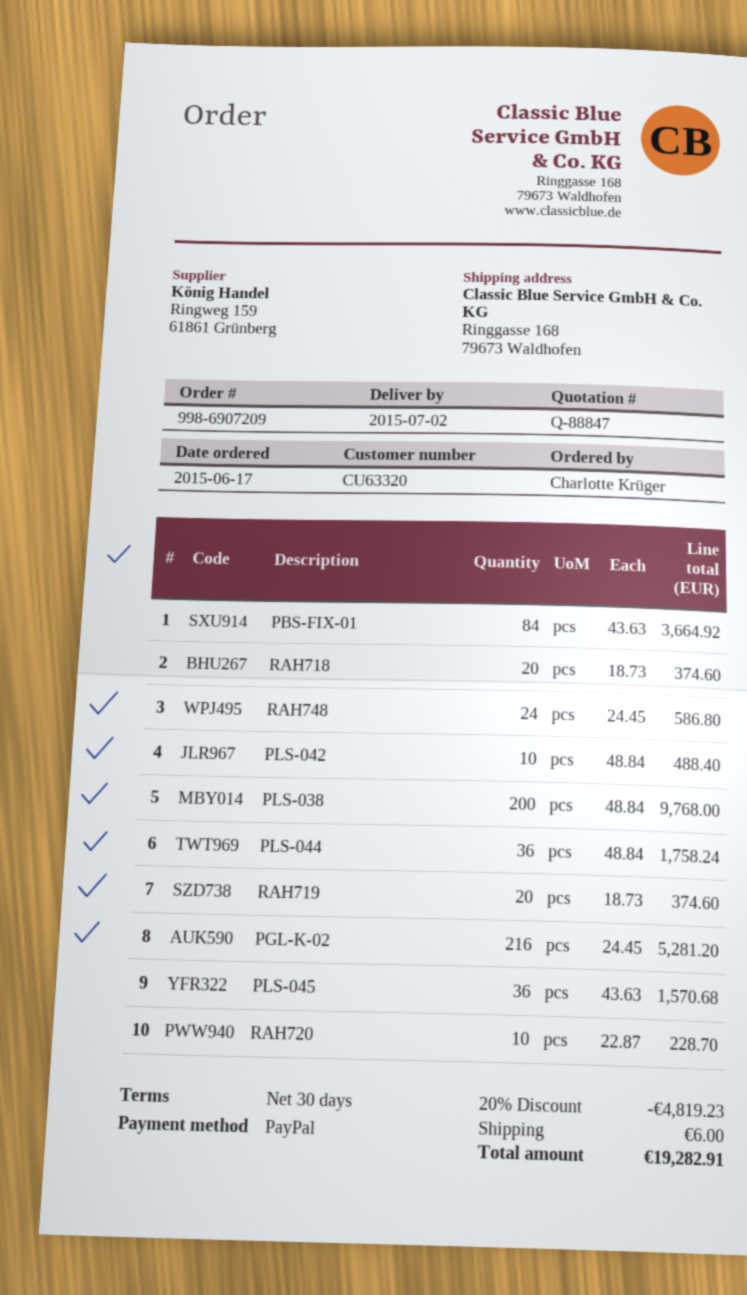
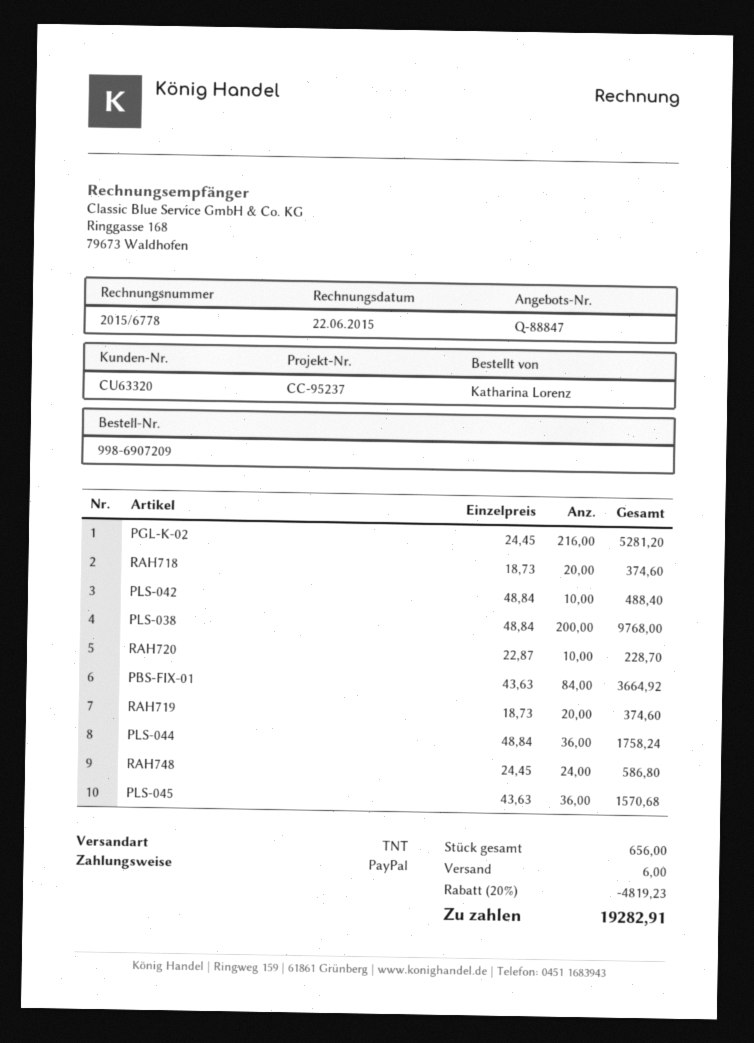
ordered by: Charlotte Krüger -> Katharina Lorenz

